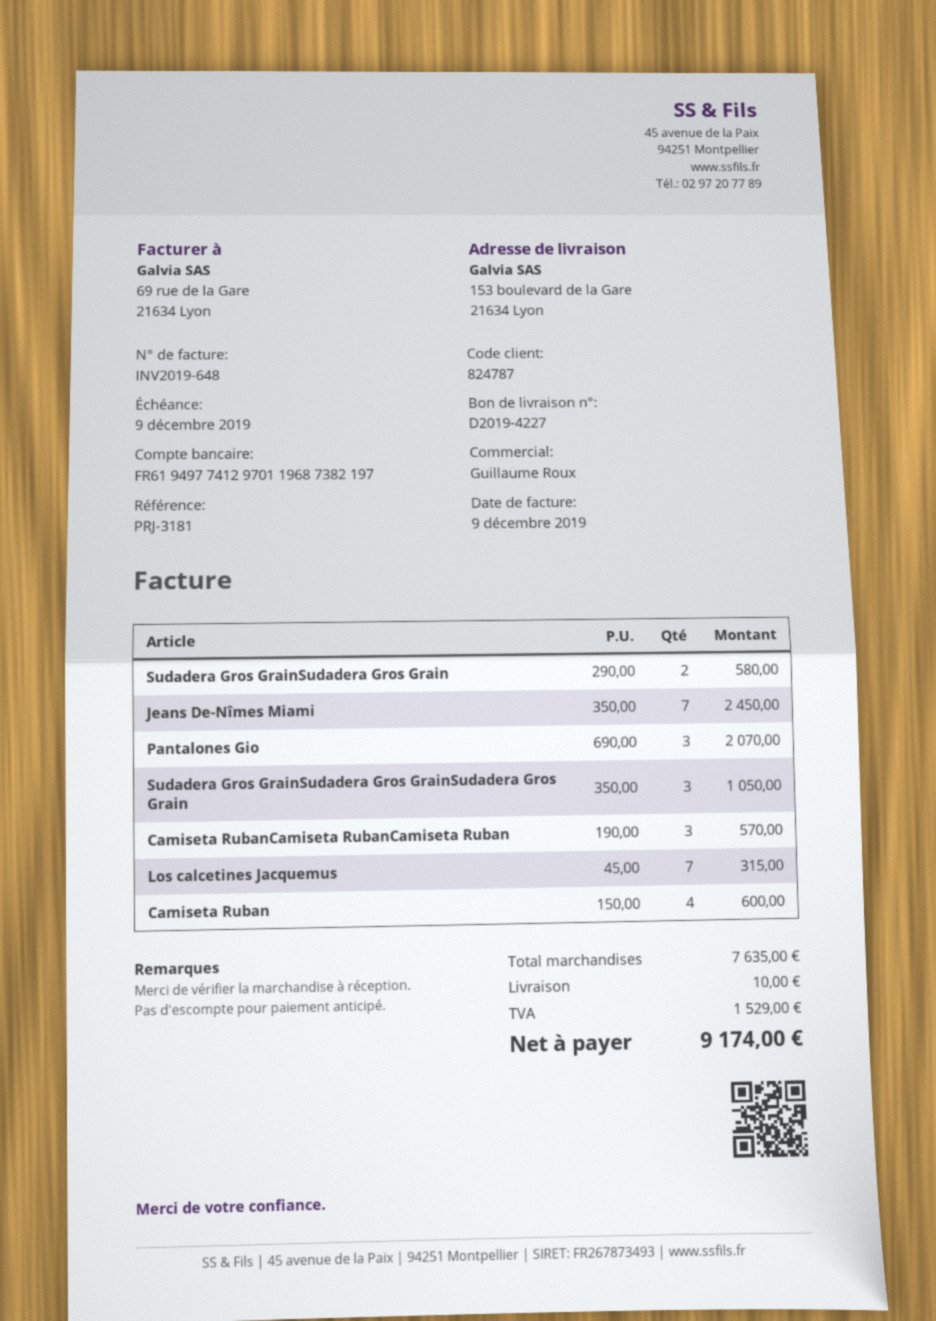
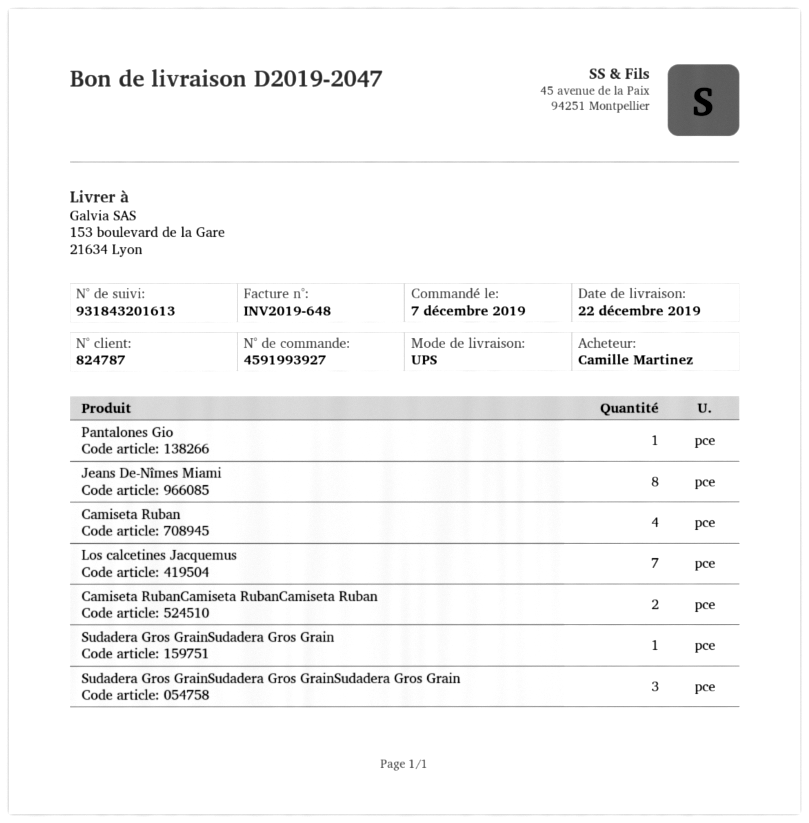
delivery note number: D2019-4227 -> D2019-2047
Sudadera Gros GrainSudadera Gros Grain: 2 -> 1
Jeans De-Nîmes Miami: 7 -> 8
Pantalones Gio: 3 -> 1
Camiseta RubanCamiseta RubanCamiseta Ruban: 3 -> 2

